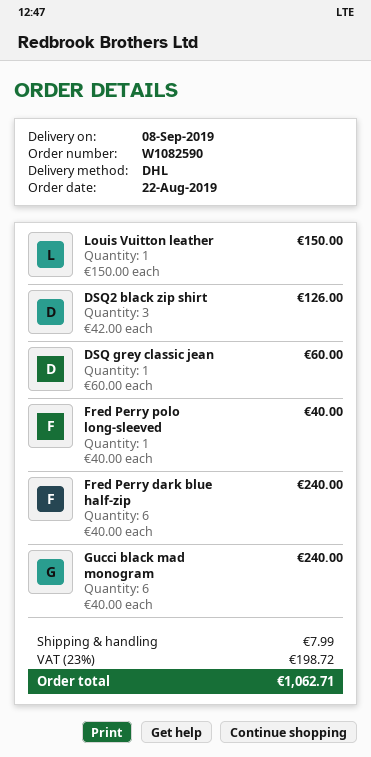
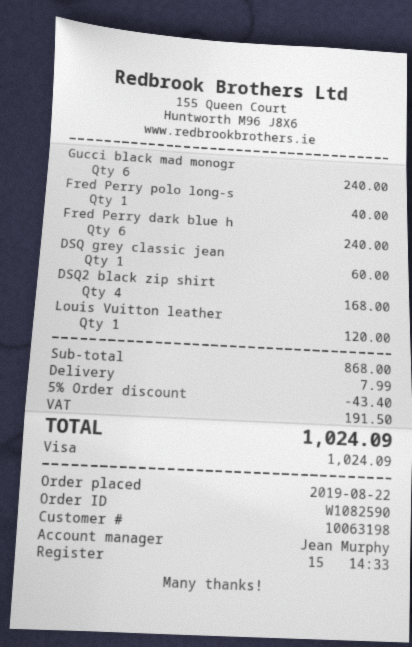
Louis Vuitton leather: 1 for 150.00 -> 1 for 120.00
DSQ2 black zip shirt: 3 for 126.00 -> 4 for 168.00
discount: none -> 5% = 43.40
tax: 198.72 -> 191.50
total: 1062.71 -> 1024.09

